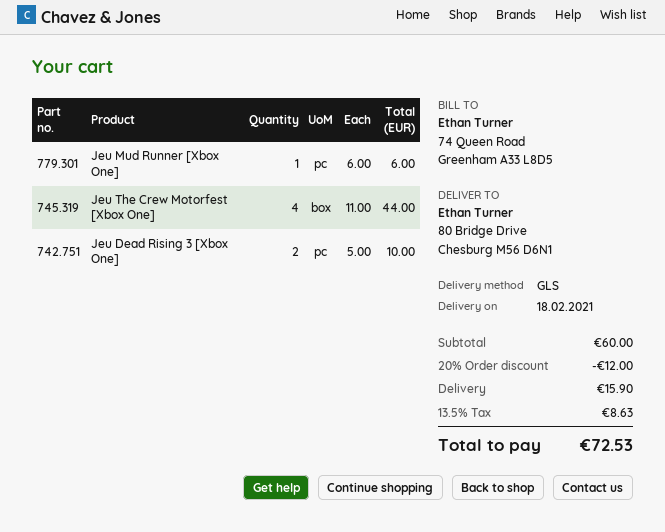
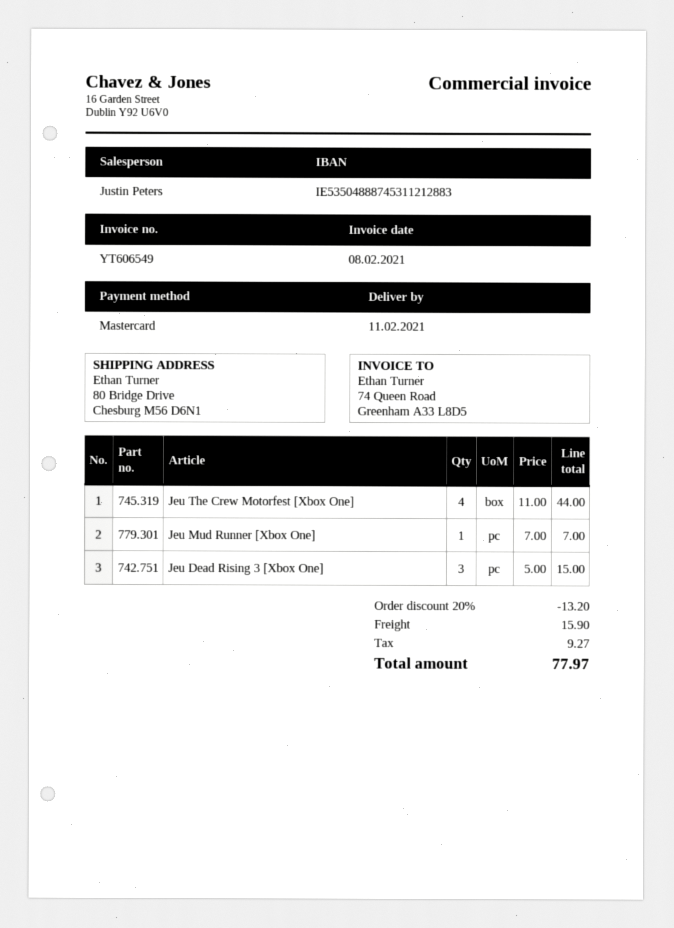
delivery date: 2021-02-18 -> 2021-02-11
Jeu Mud Runner [Xbox One]: 1 x 6.00 = 6.00 -> 1 x 7.00 = 7.00
Jeu Dead Rising 3 [Xbox One]: 2 x 5.00 = 10.00 -> 3 x 5.00 = 15.00
discount: 20% = 12.00 -> 20% = 13.20
tax: 8.63 -> 9.27
total: 72.53 -> 77.97

